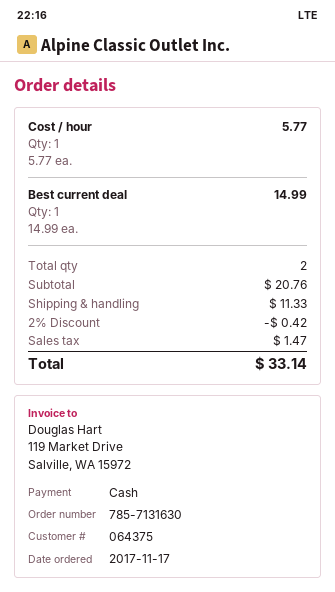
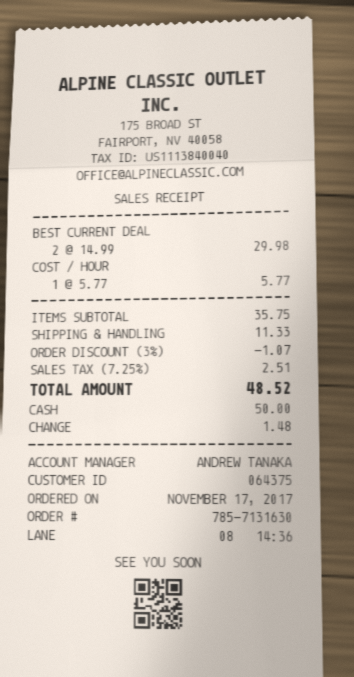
Best current deal: 1 x 14.99 = 14.99 -> 2 x 14.99 = 29.98
subtotal: 20.76 -> 35.75
discount: 2% = 0.42 -> 3% = 1.07
tax: 1.47 -> 2.51
total: 33.14 -> 48.52

